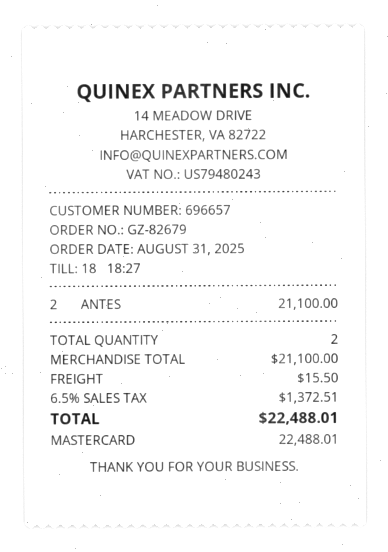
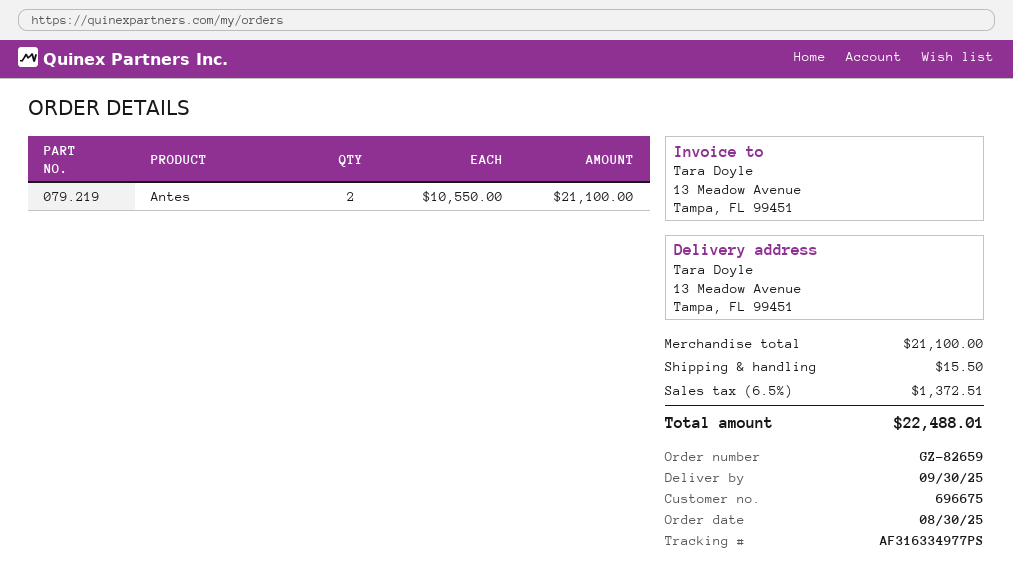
order number: GZ-82679 -> GZ-82659
order date: 2025-08-31 -> 2025-08-30
customer number: 696657 -> 696675

